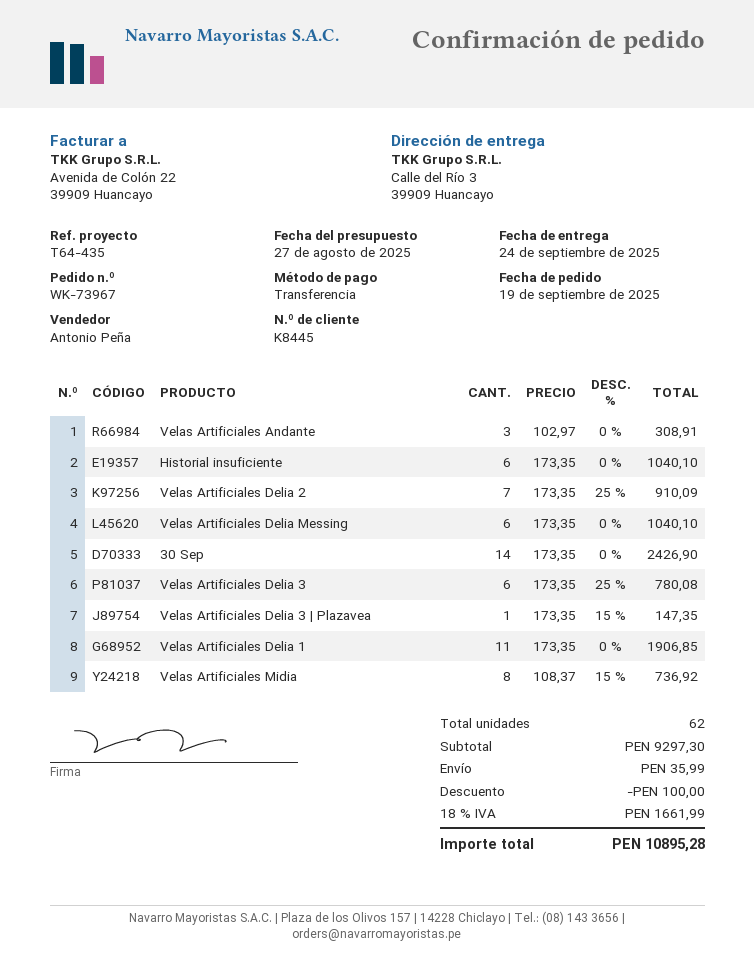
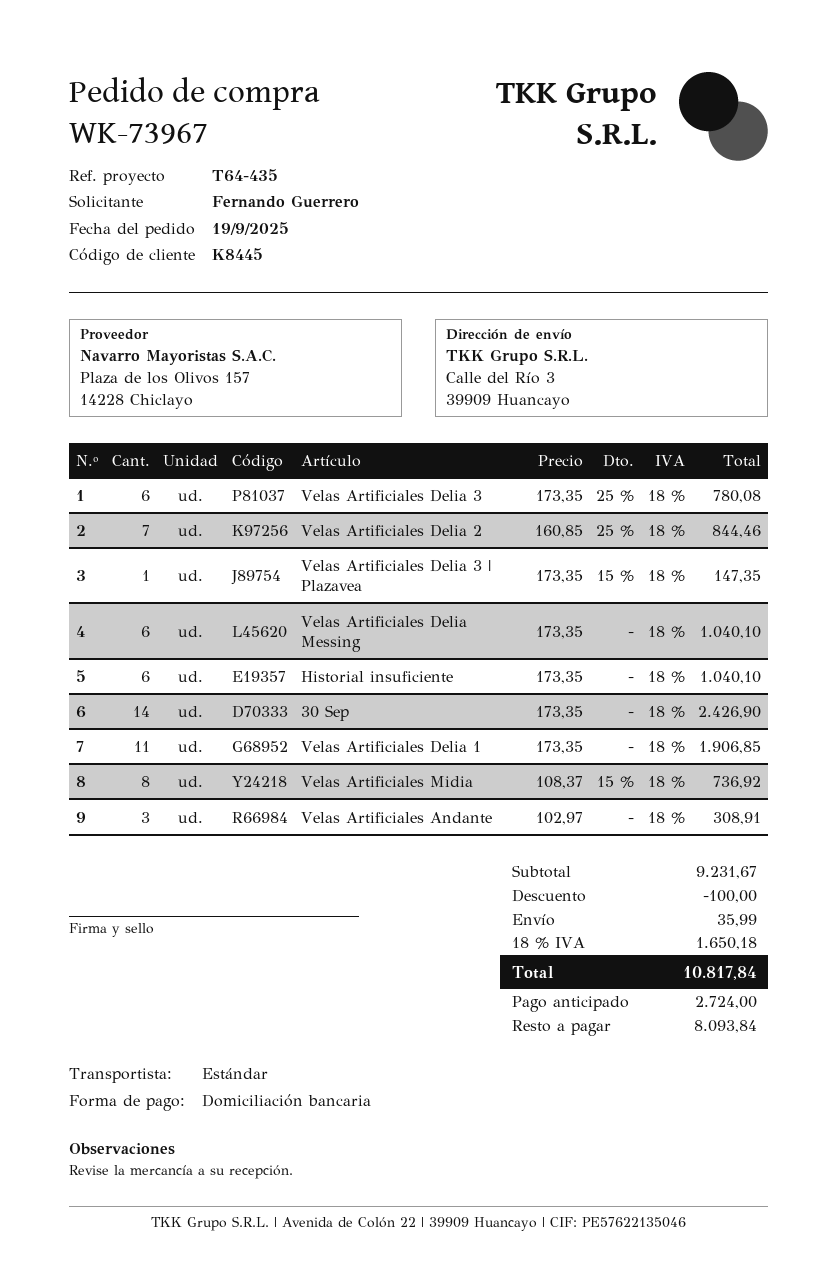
payment method: bank transfer -> direct debit
Velas Artificiales Delia 2: 7 x 173.35 - 25% = 910.09 -> 7 x 160.85 - 25% = 844.46
subtotal: 9297.30 -> 9231.67
tax: 18% = 1661.99 -> 18% = 1650.18
total: 10895.28 -> 10817.84

